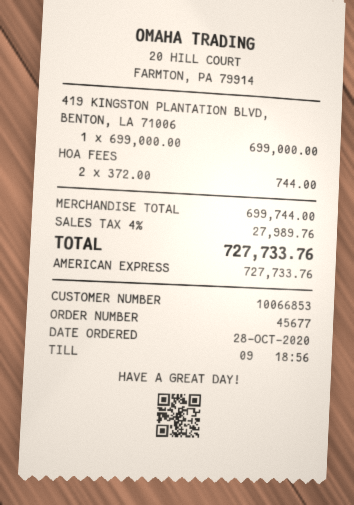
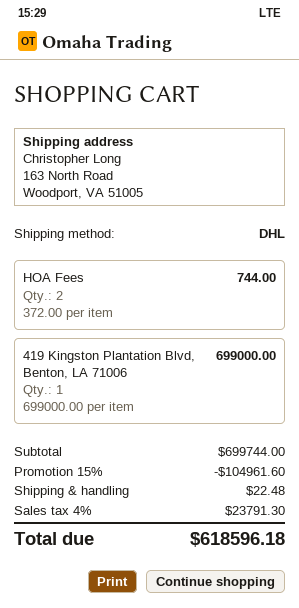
discount: none -> 15% = 104961.60
shipping: none -> 22.48
tax: 4% = 27989.76 -> 4% = 23791.30
total: 727733.76 -> 618596.18

